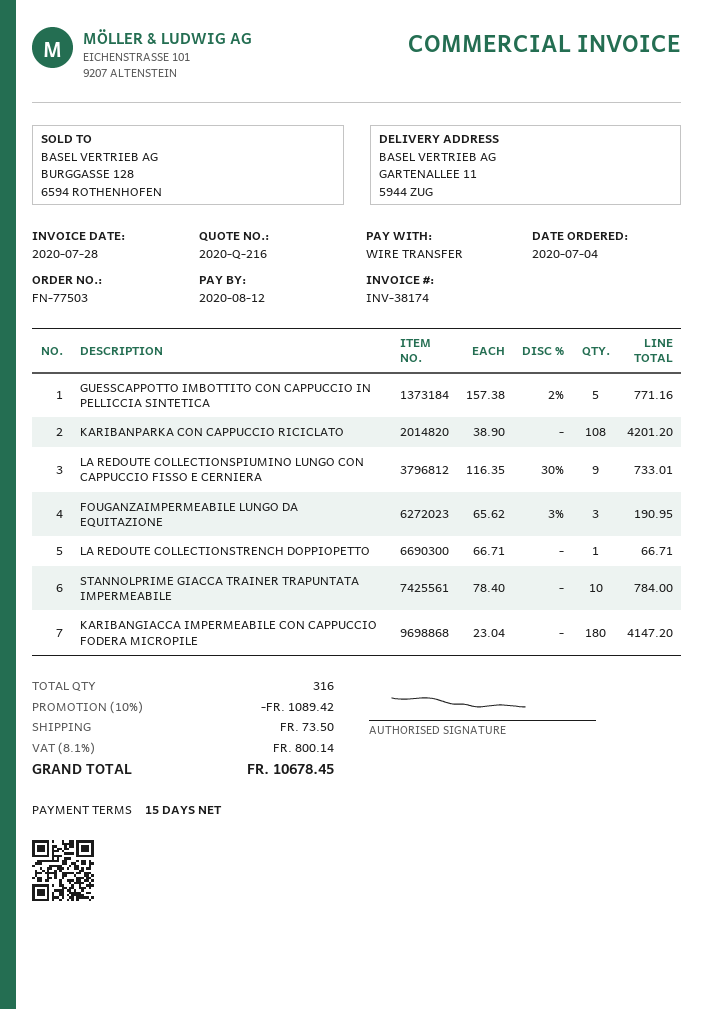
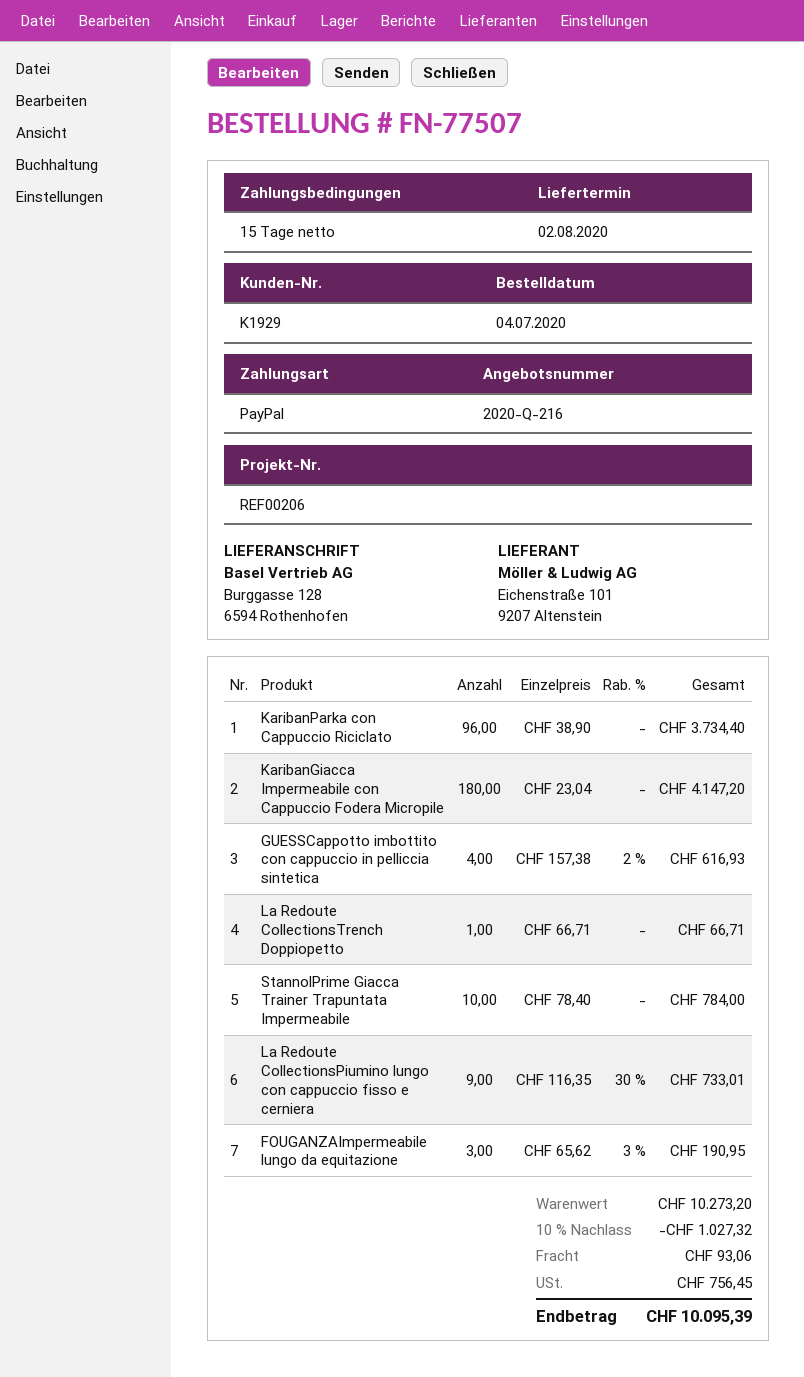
order number: FN-77503 -> FN-77507
payment method: bank transfer -> PayPal
ship to: GARTENALLEE 11, 5944 ZUG -> Burggasse 128, 6594 Rothenhofen
GUESSCAPPOTTO IMBOTTITO CON CAPPUCCIO IN PELLICCIA SINTETICA: 5 x 157.38 - 2% = 771.16 -> 4 x 157.38 - 2% = 616.93
KARIBANPARKA CON CAPPUCCIO RICICLATO: 108 x 38.90 = 4201.20 -> 96 x 38.90 = 3734.40
discount: 10% = 1089.42 -> 10% = 1027.32
shipping: 73.50 -> 93.06
tax: 800.14 -> 756.45
total: 10678.45 -> 10095.39

